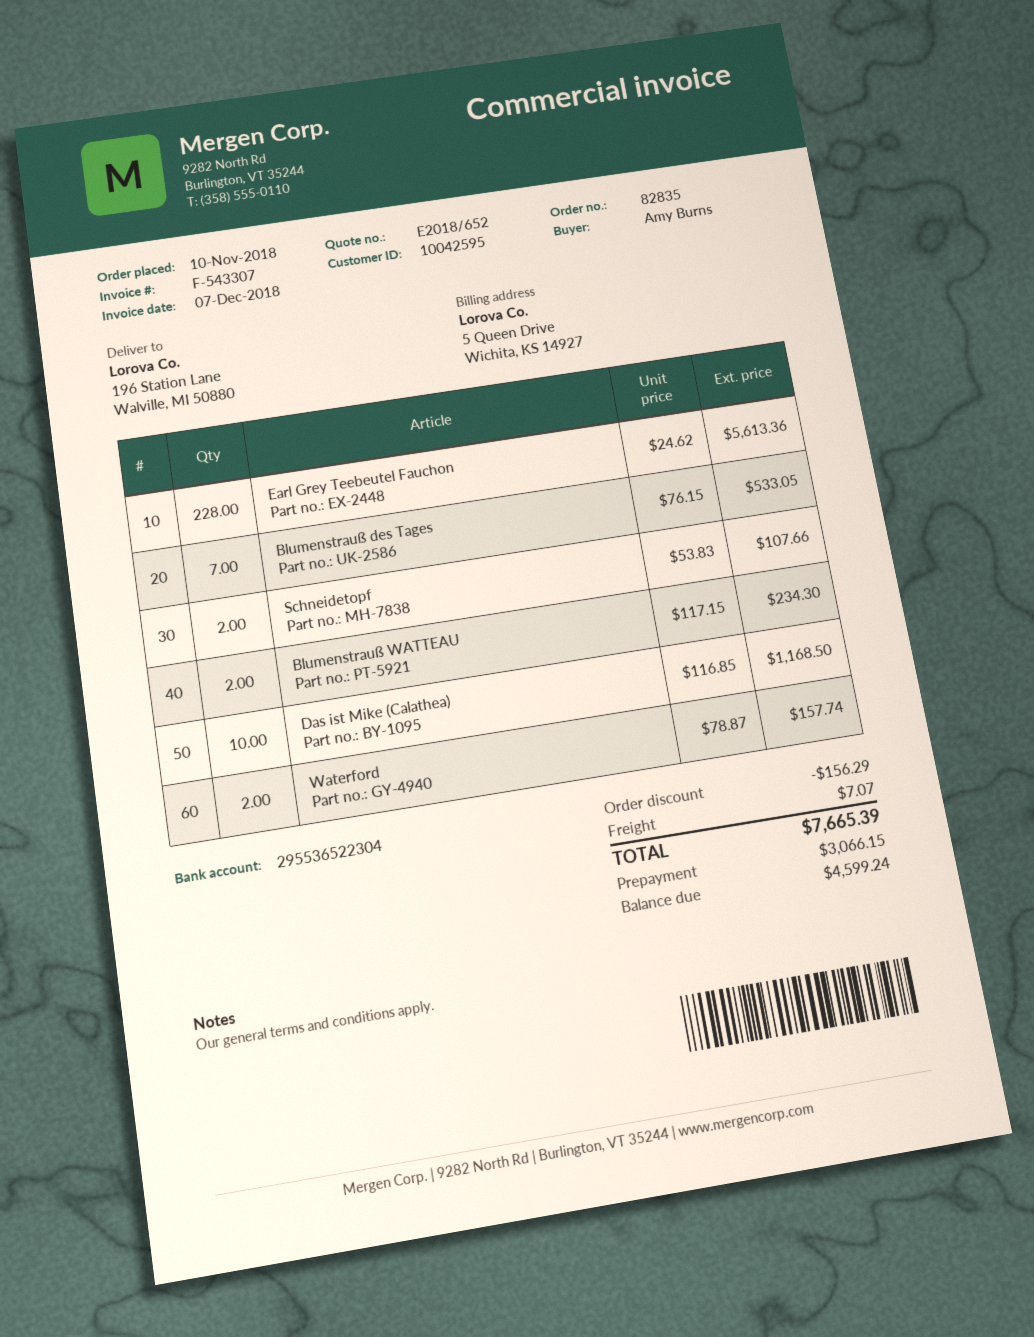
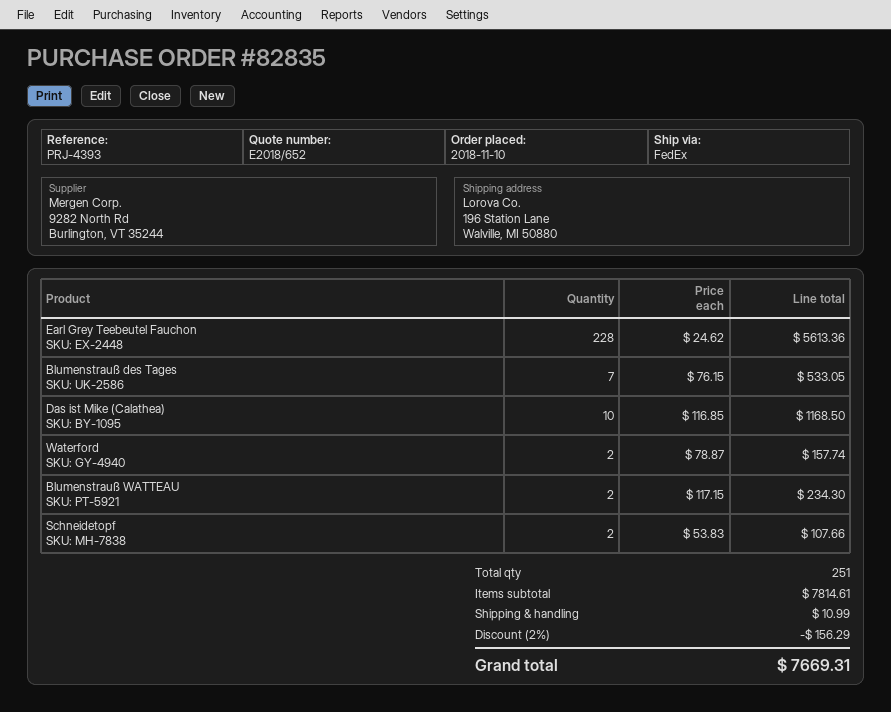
shipping: 7.07 -> 10.99
total: 7665.39 -> 7669.31

